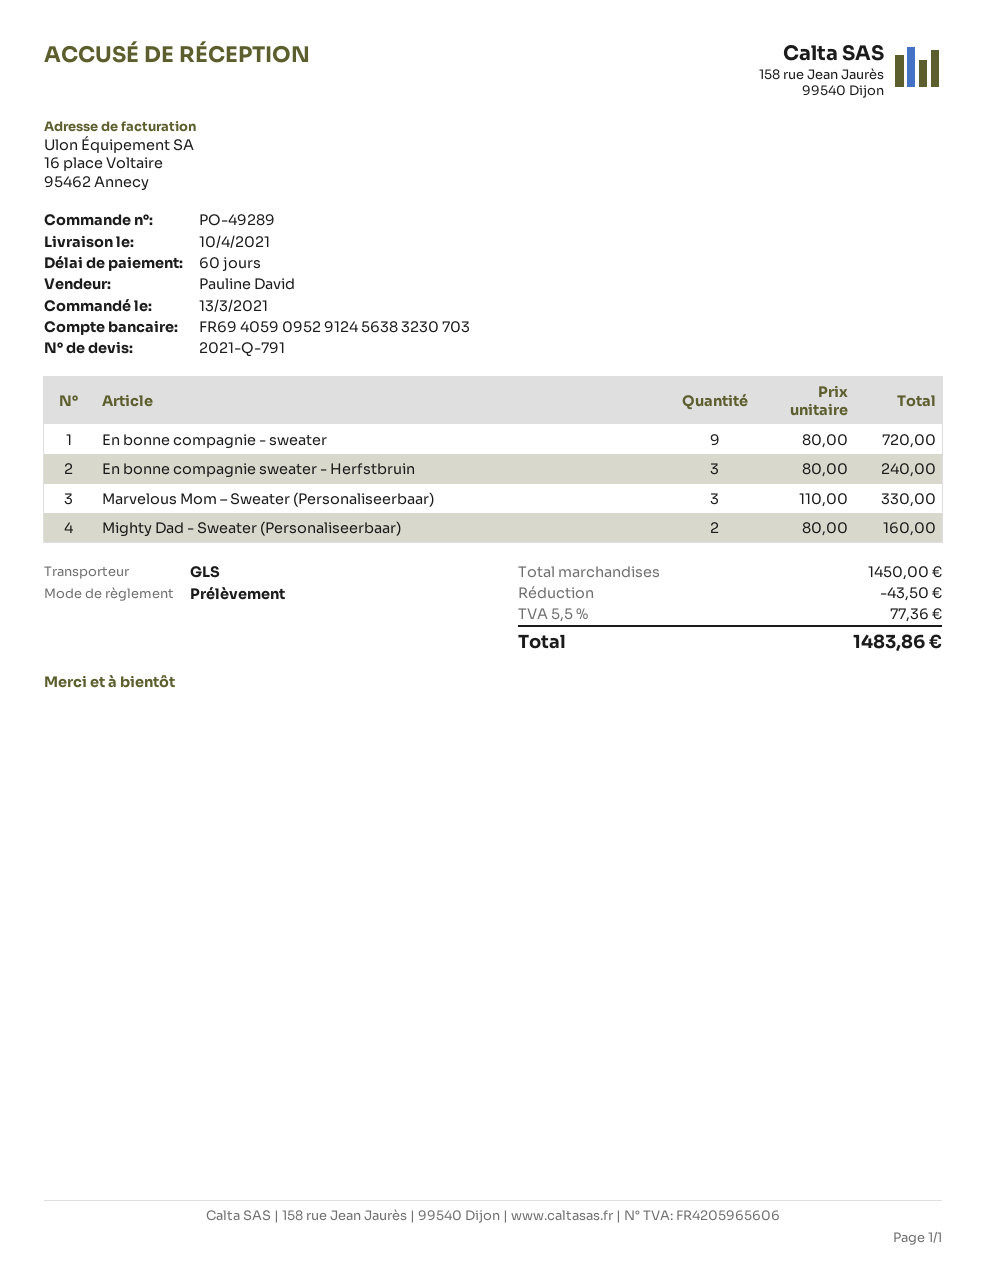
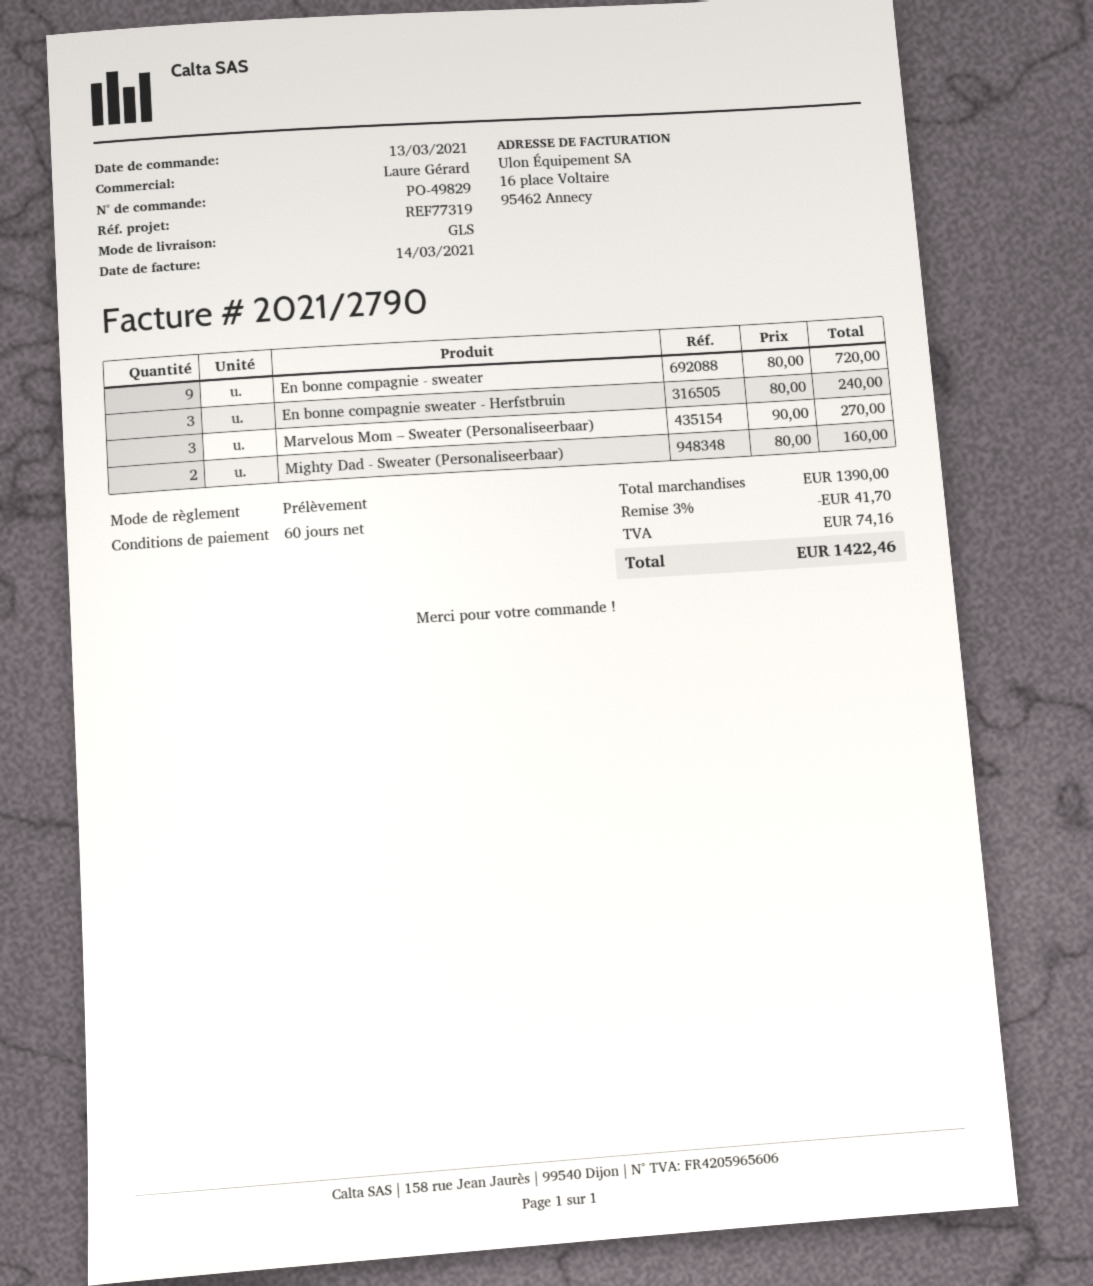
order number: PO-49289 -> PO-49829
sales rep: Pauline David -> Laure Gérard
Marvelous Mom – Sweater (Personaliseerbaar): 3 x 110.00 = 330.00 -> 3 x 90.00 = 270.00
subtotal: 1450.00 -> 1390.00
discount: 43.50 -> 41.70
tax: 77.36 -> 74.16
total: 1483.86 -> 1422.46

